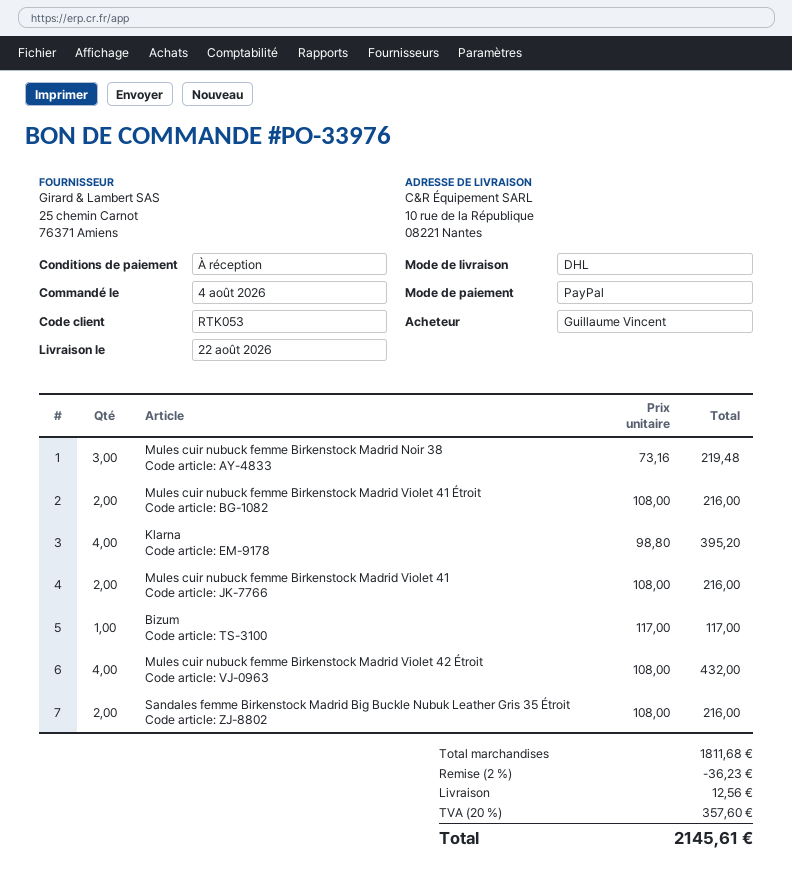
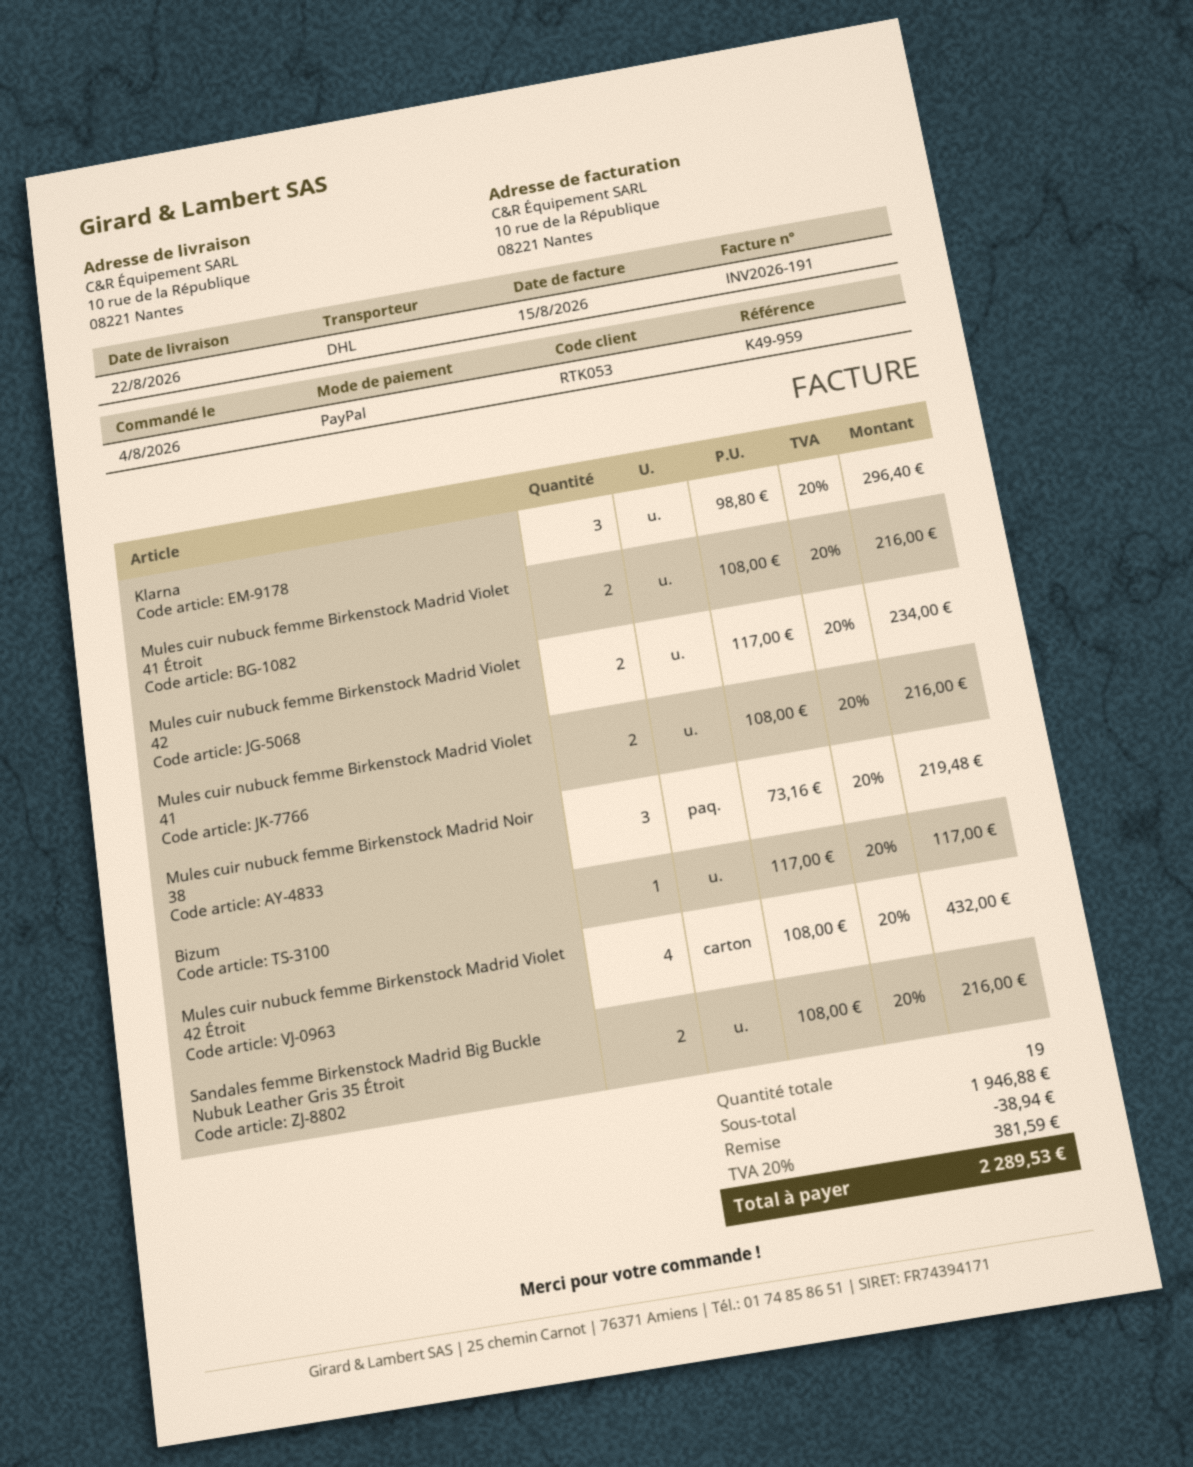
Klarna: 4 x 98.80 = 395.20 -> 3 x 98.80 = 296.40
Mules cuir nubuck femme Birkenstock Madrid Violet 42: none -> 2 x 117.00 = 234.00
subtotal: 1811.68 -> 1946.88
discount: 36.23 -> 38.94
shipping: 12.56 -> none
tax: 20% = 357.60 -> 20% = 381.59
total: 2145.61 -> 2289.53

